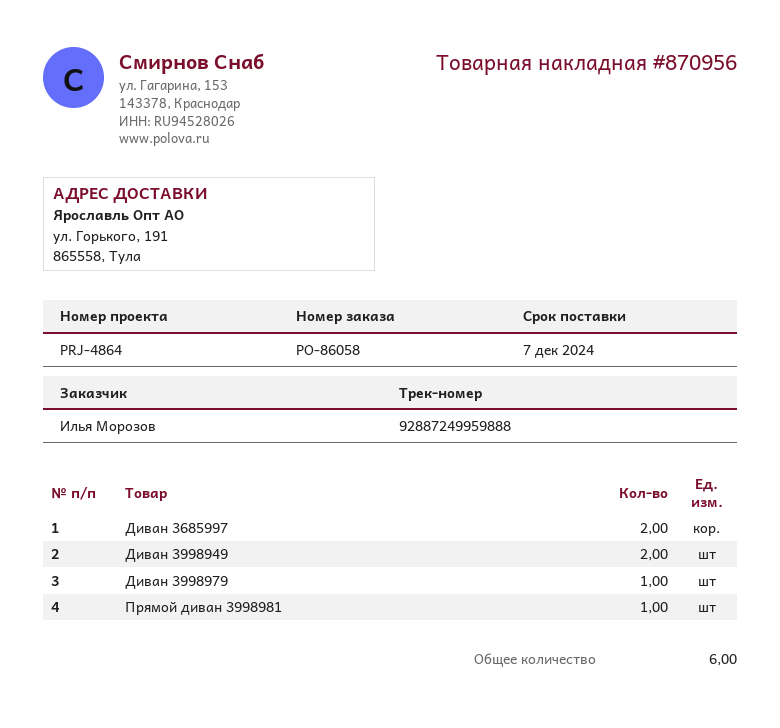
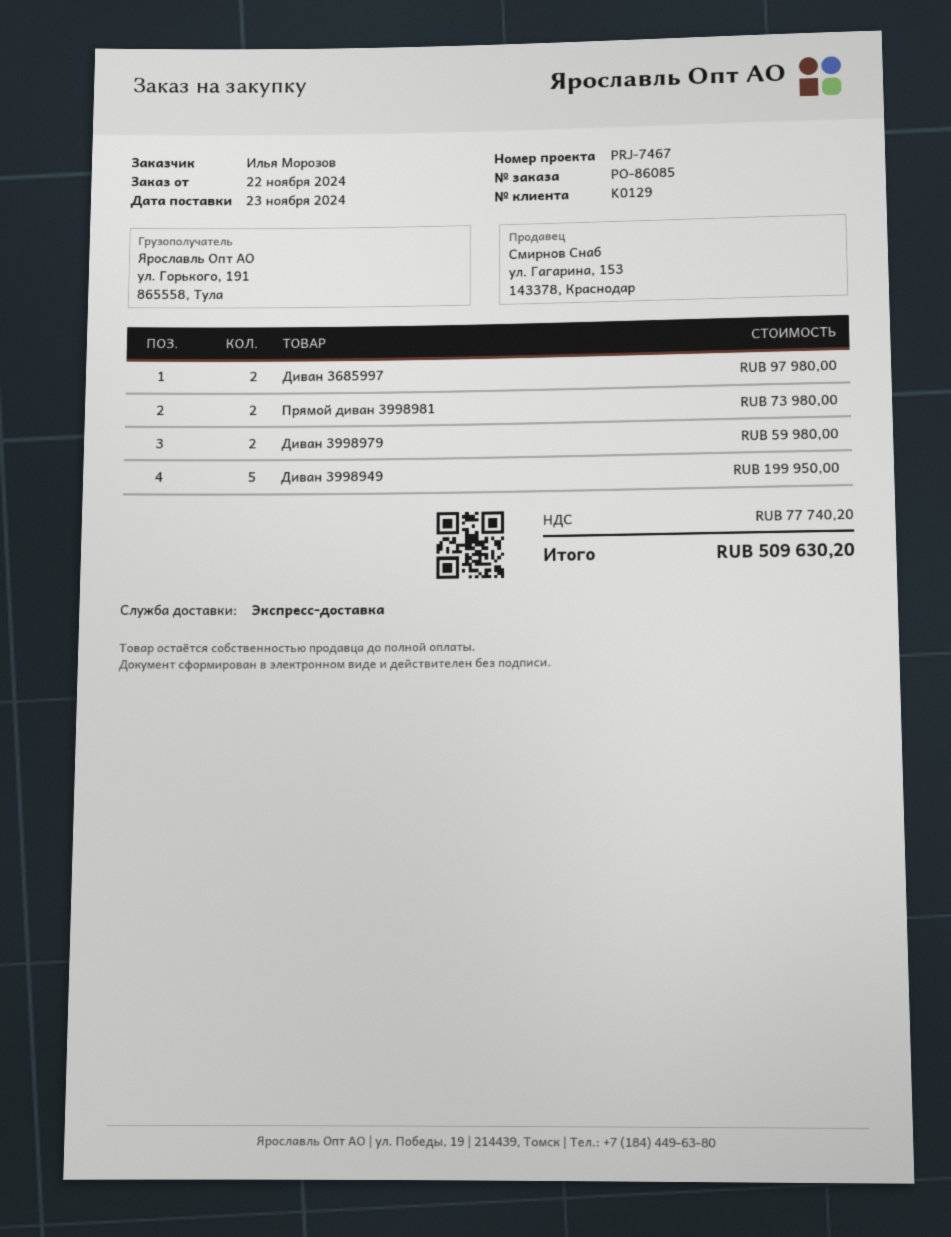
order number: PO-86058 -> PO-86085
delivery date: 2024-12-07 -> 2024-11-23
reference: PRJ-4864 -> PRJ-7467
Диван 3998949: 2 -> 5
Диван 3998979: 1 -> 2
Прямой диван 3998981: 1 -> 2

